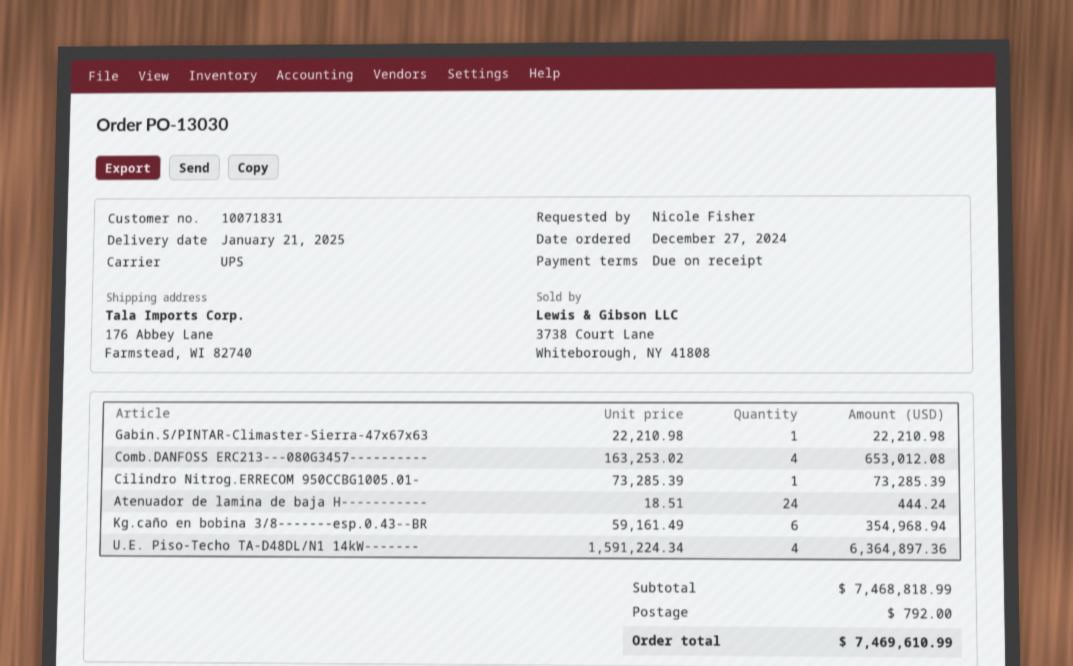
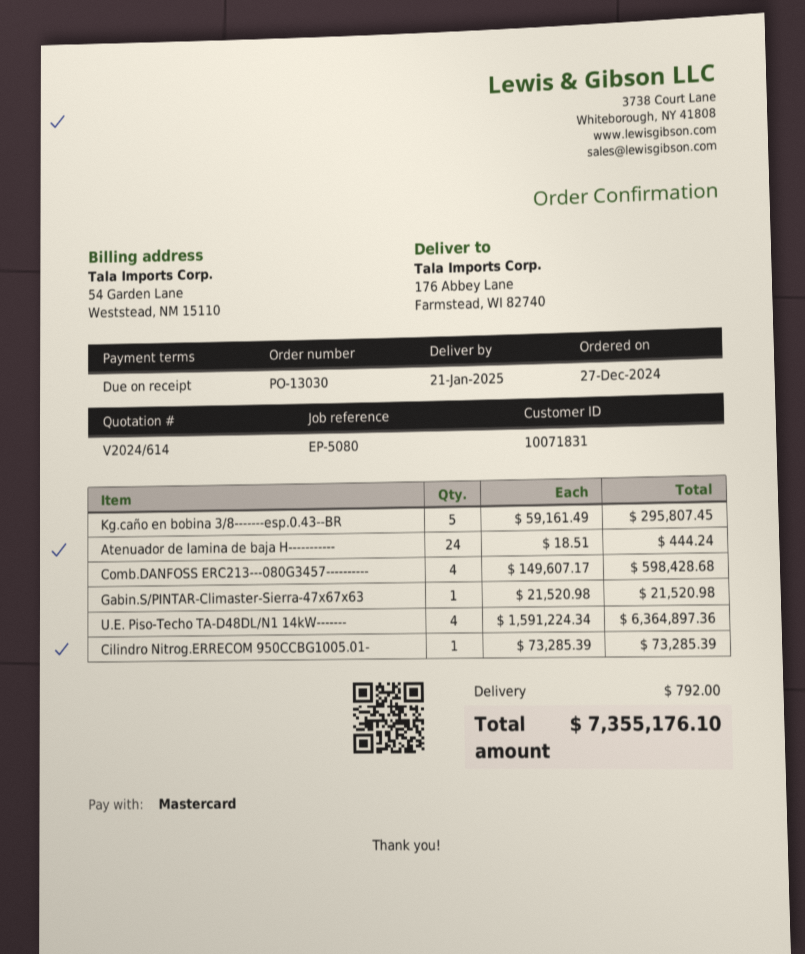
Gabin.S/PINTAR-Climaster-Sierra-47x67x63: 1 x 22210.98 = 22210.98 -> 1 x 21520.98 = 21520.98
Comb.DANFOSS ERC213---080G3457----------: 4 x 163253.02 = 653012.08 -> 4 x 149607.17 = 598428.68
Kg.caño en bobina 3/8-------esp.0.43--BR: 6 x 59161.49 = 354968.94 -> 5 x 59161.49 = 295807.45
total: 7469610.99 -> 7355176.10

